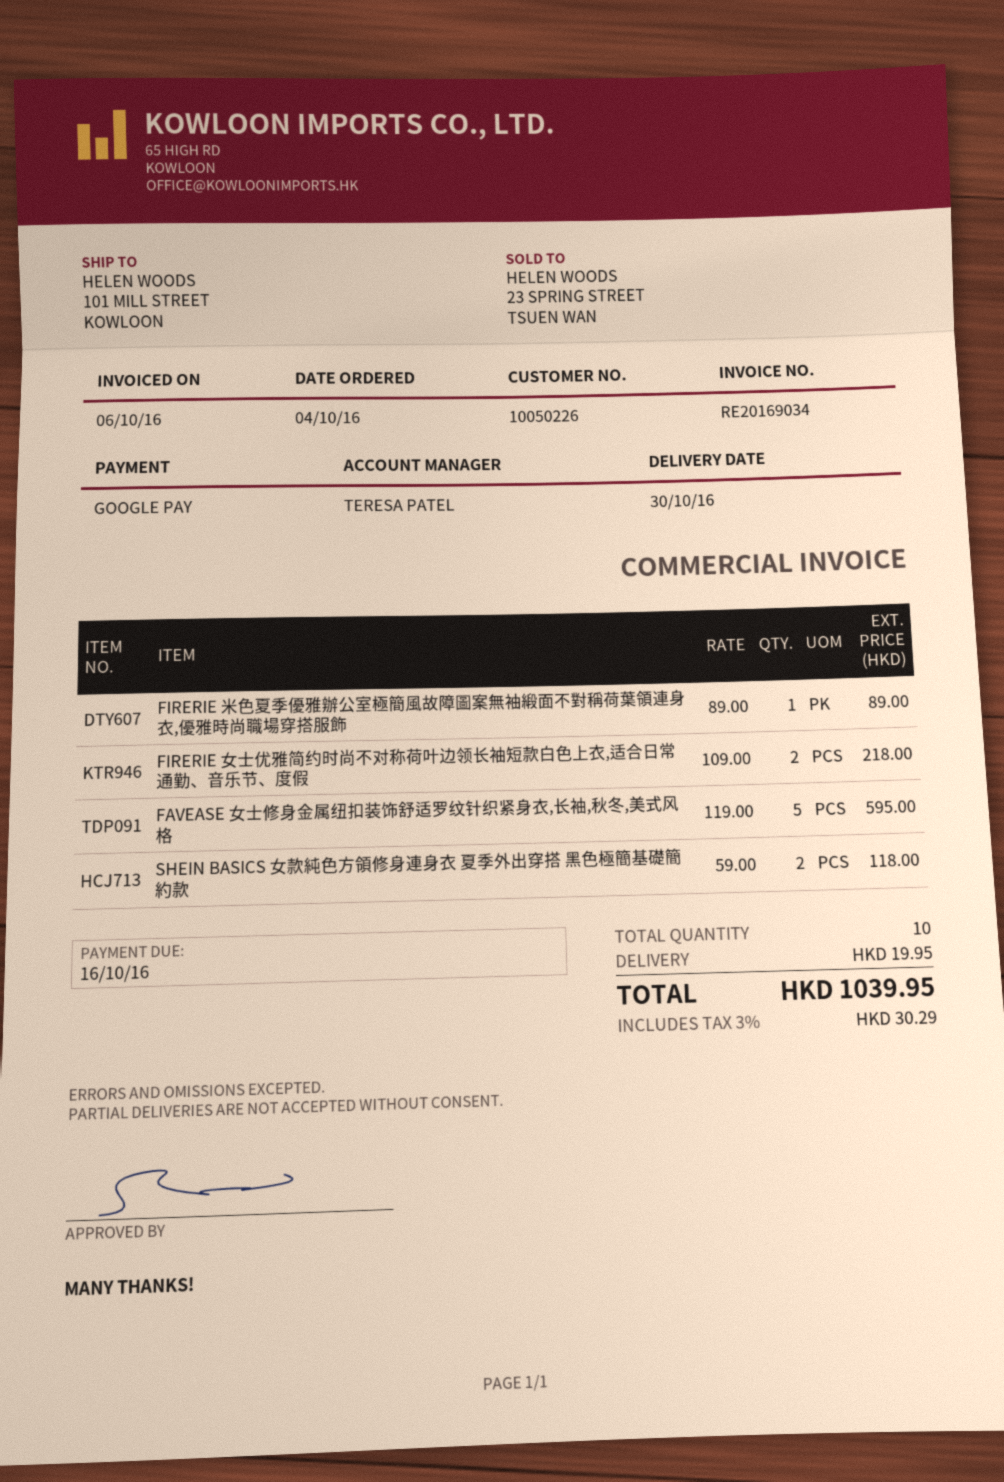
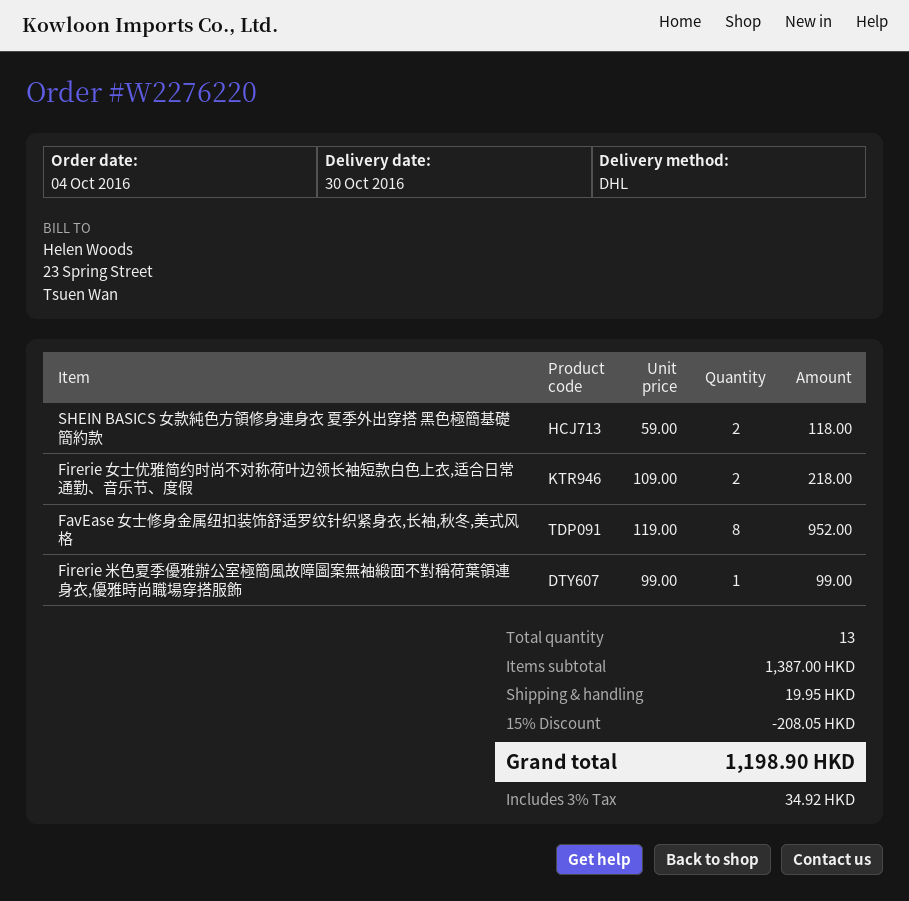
FIRERIE 米色夏季優雅辦公室極簡風故障圖案無袖緞面不對稱荷葉領連身衣,優雅時尚職場穿搭服飾: 1 x 89.00 = 89.00 -> 1 x 99.00 = 99.00
FAVEASE 女士修身金属纽扣装饰舒适罗纹针织紧身衣,长袖,秋冬,美式风格: 5 x 119.00 = 595.00 -> 8 x 119.00 = 952.00
total quantity: 10 -> 13
discount: none -> 15% = 208.05
tax: 3% = 30.29 -> 3% = 34.92
total: 1039.95 -> 1198.90

